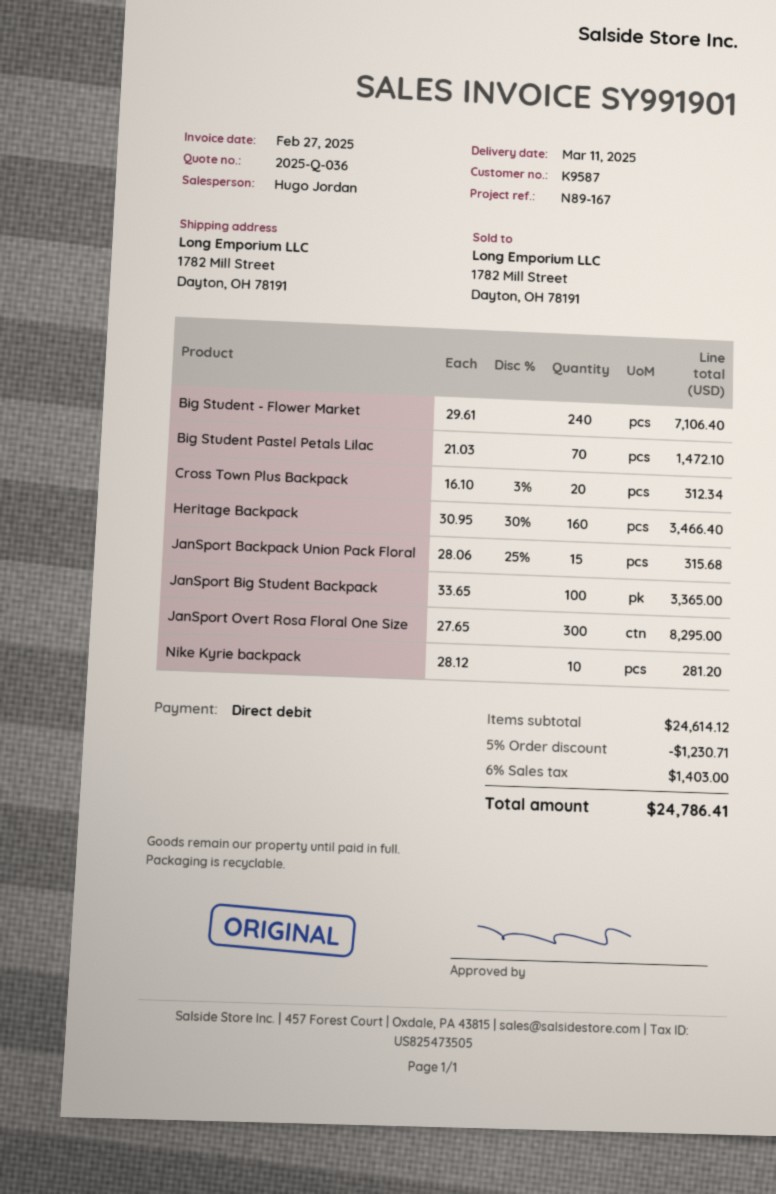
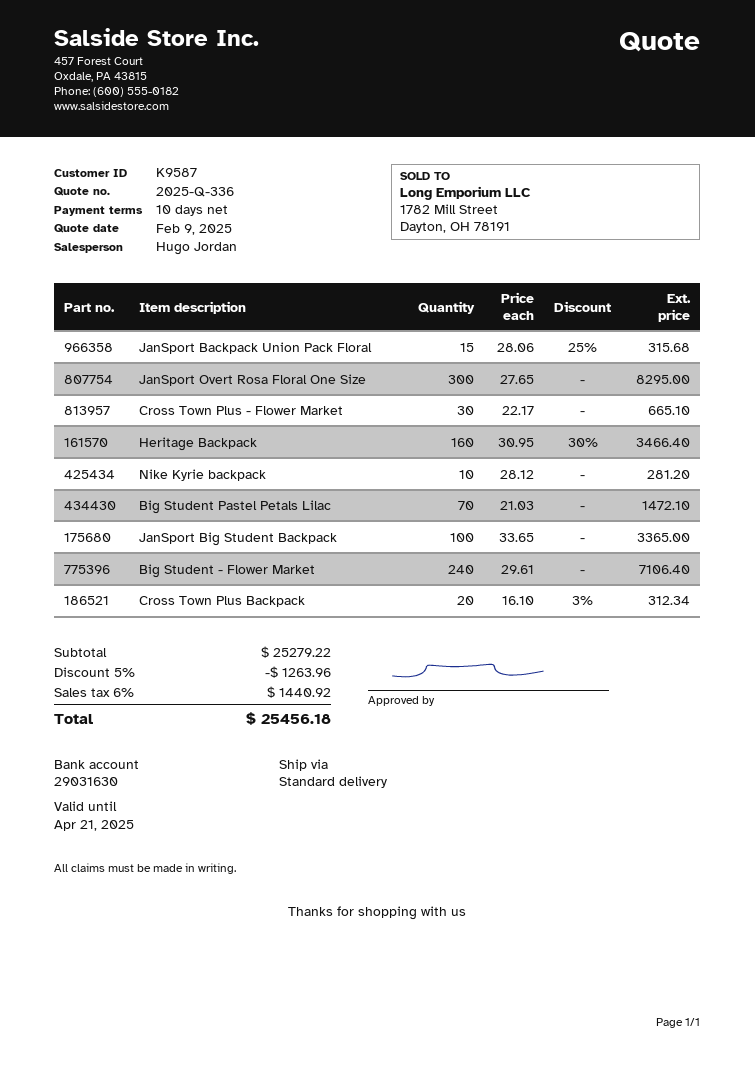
quote number: 2025-Q-036 -> 2025-Q-336
Cross Town Plus - Flower Market: none -> 30 x 22.17 = 665.10
subtotal: 24614.12 -> 25279.22
discount: 5% = 1230.71 -> 5% = 1263.96
tax: 6% = 1403.00 -> 6% = 1440.92
total: 24786.41 -> 25456.18

